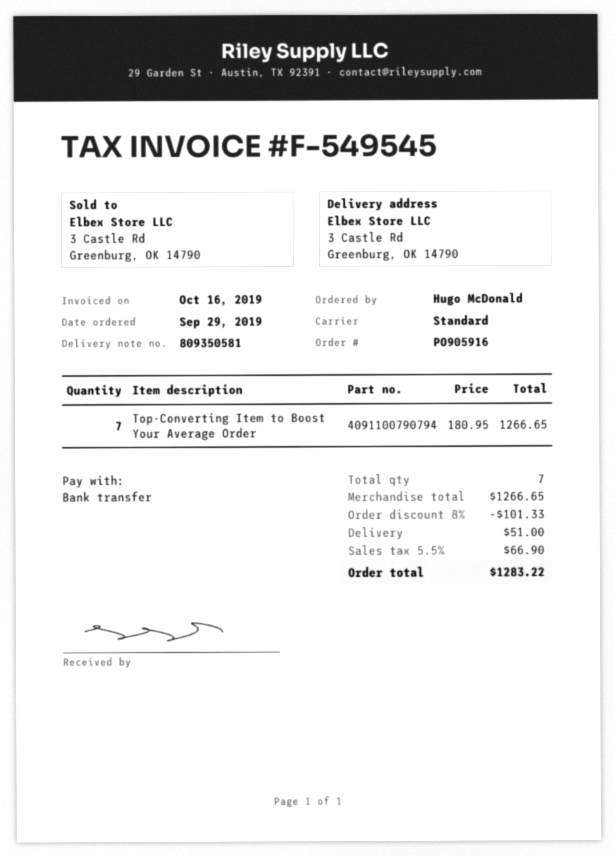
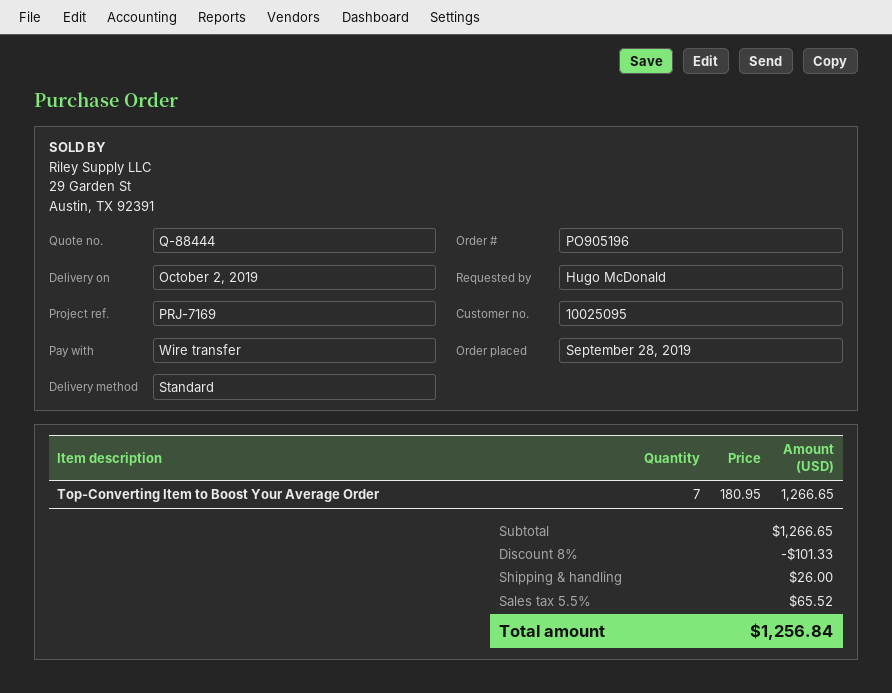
order number: PO905916 -> PO905196
order date: 2019-09-29 -> 2019-09-28
shipping: 51.00 -> 26.00
tax: 5.5% = 66.90 -> 5.5% = 65.52
total: 1283.22 -> 1256.84

